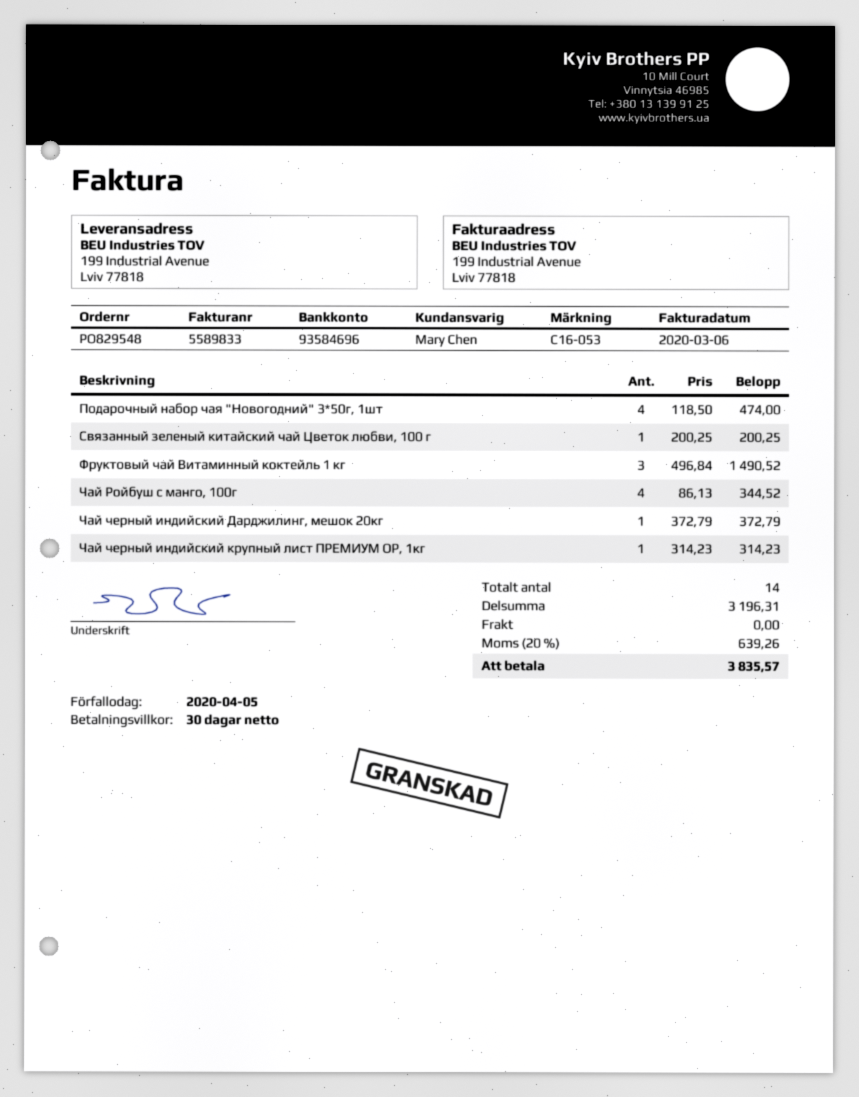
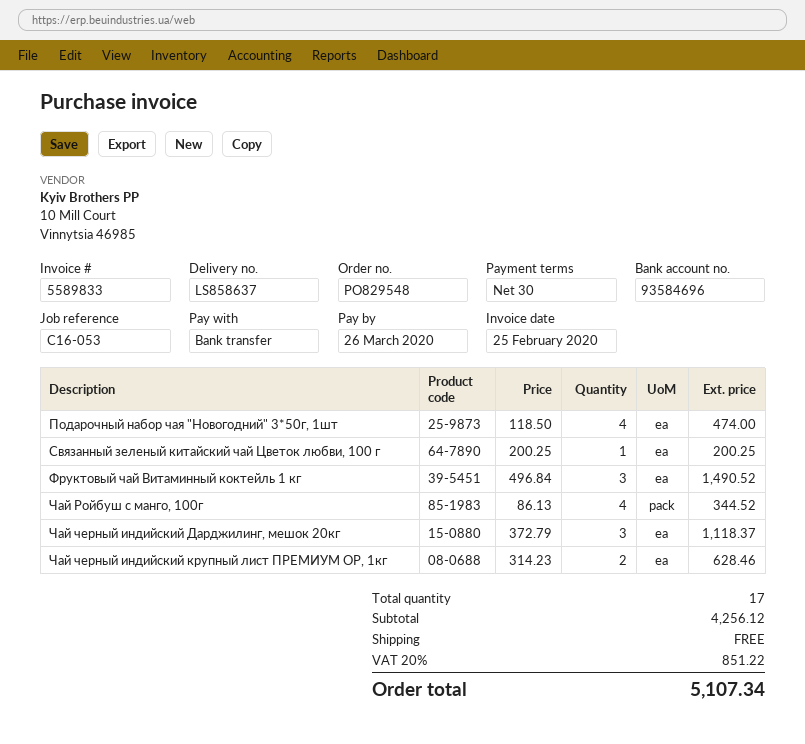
invoice date: 2020-03-06 -> 2020-02-25
due date: 2020-04-05 -> 2020-03-26
Чай черный индийский Дарджилинг, мешок 20кг: 1 x 372.79 = 372.79 -> 3 x 372.79 = 1118.37
Чай черный индийский крупный лист ПРЕМИУМ OP, 1кг: 1 x 314.23 = 314.23 -> 2 x 314.23 = 628.46
total quantity: 14 -> 17
subtotal: 3196.31 -> 4256.12
tax: 20% = 639.26 -> 20% = 851.22
total: 3835.57 -> 5107.34

